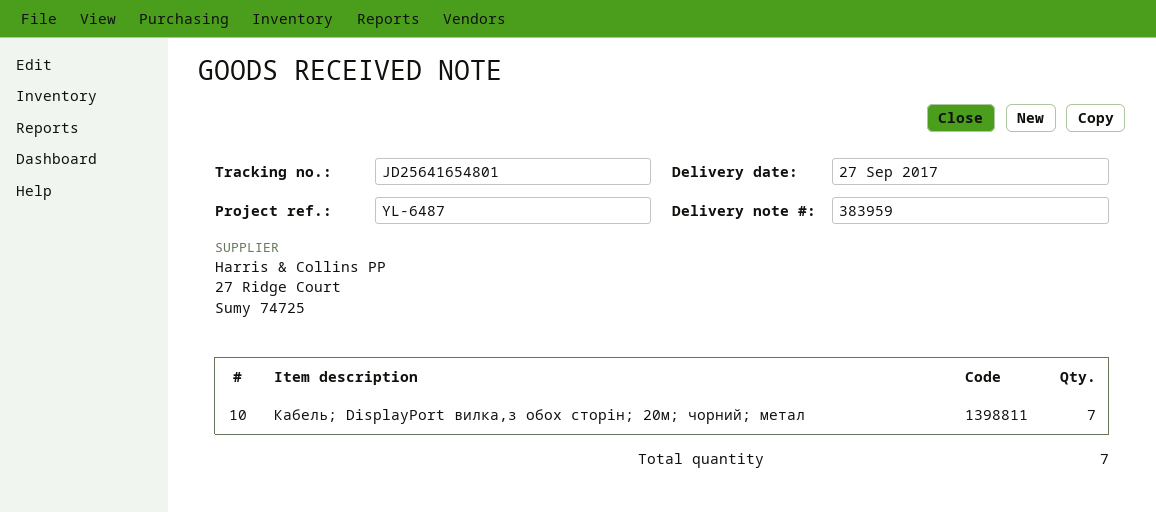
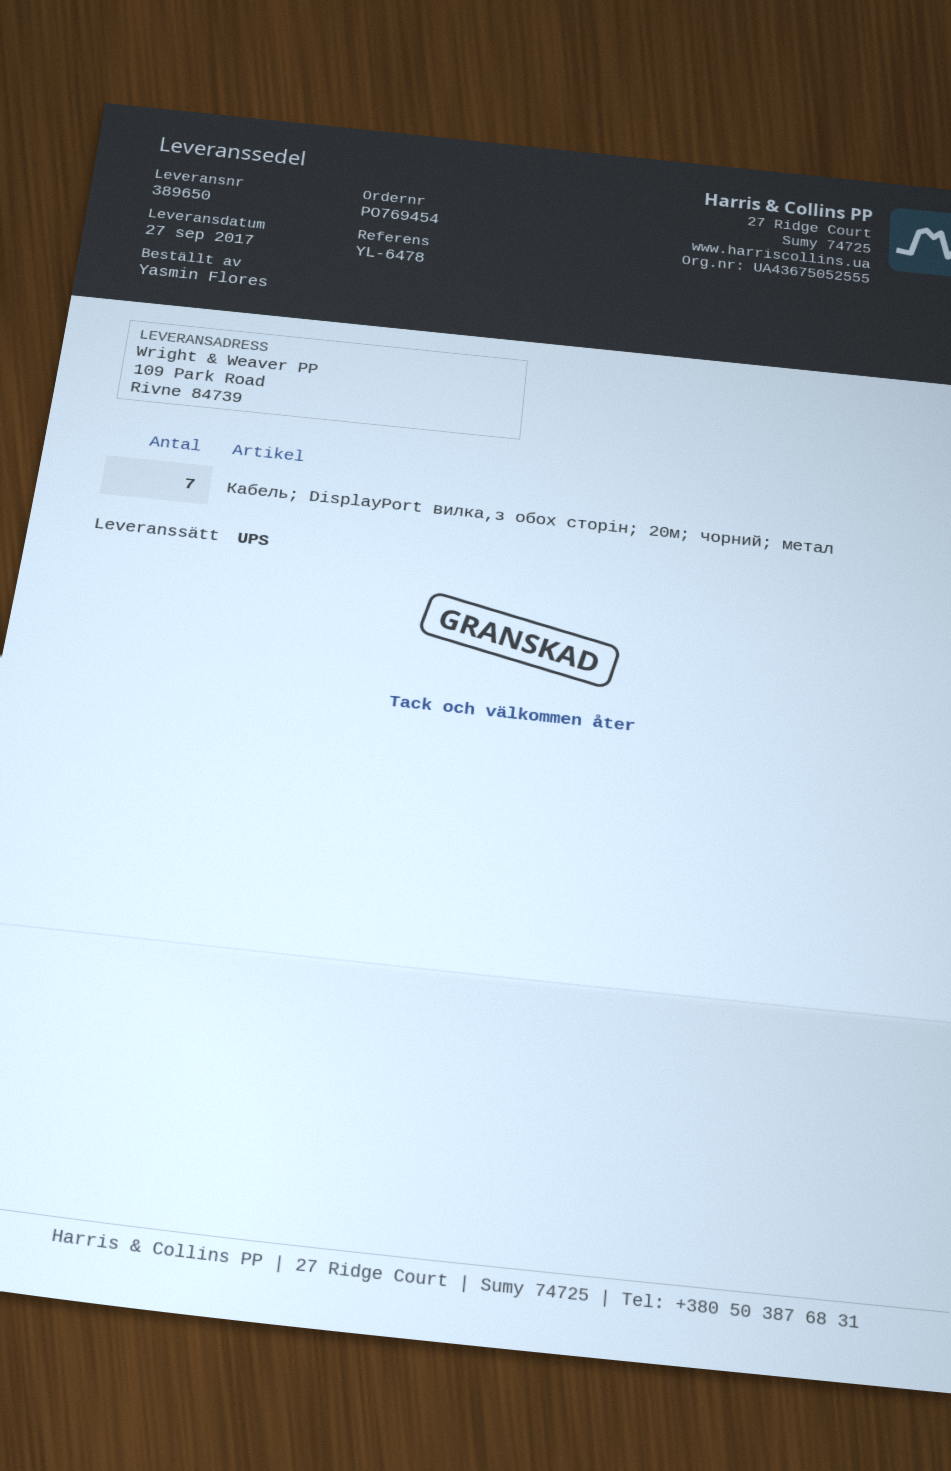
delivery note number: 383959 -> 389650
reference: YL-6487 -> YL-6478

